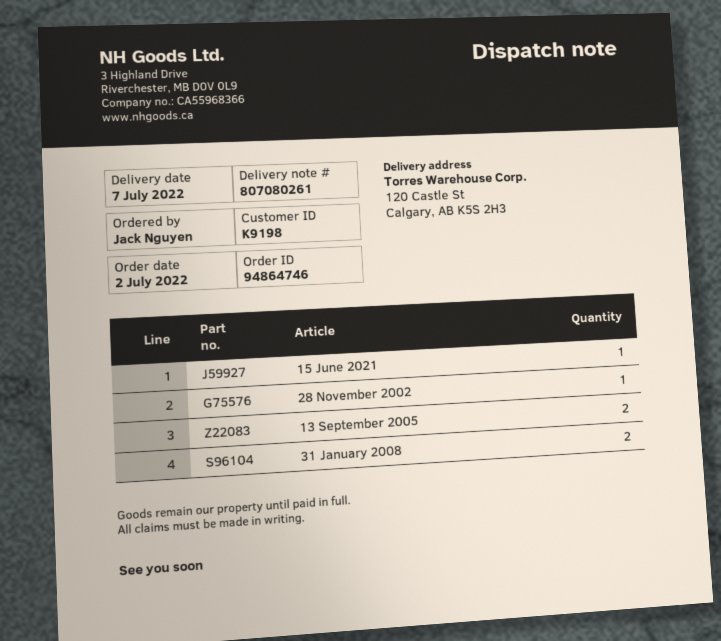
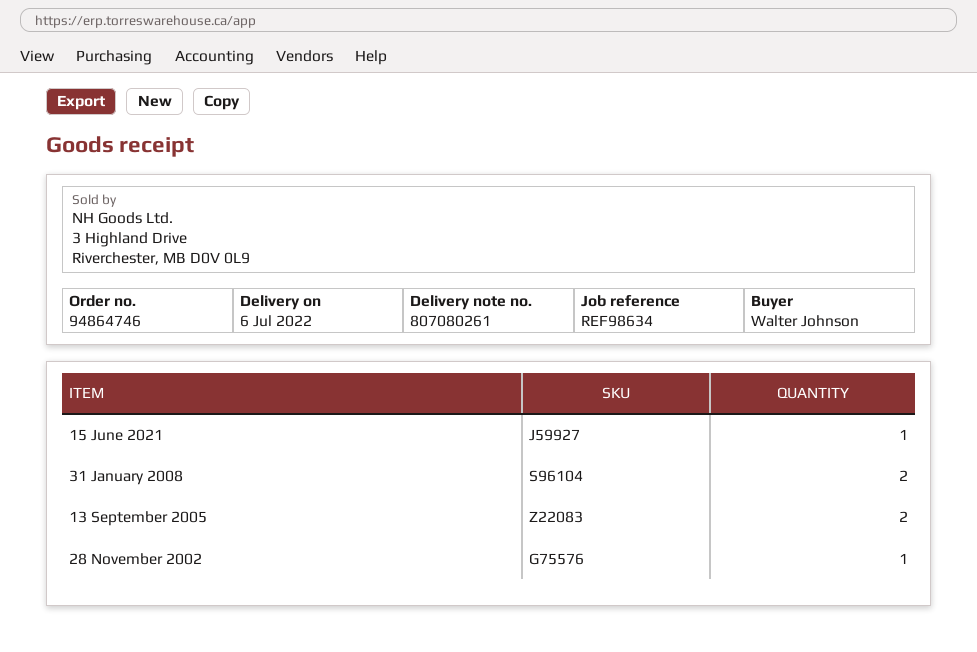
delivery date: 2022-07-07 -> 2022-07-06
ordered by: Jack Nguyen -> Walter Johnson

